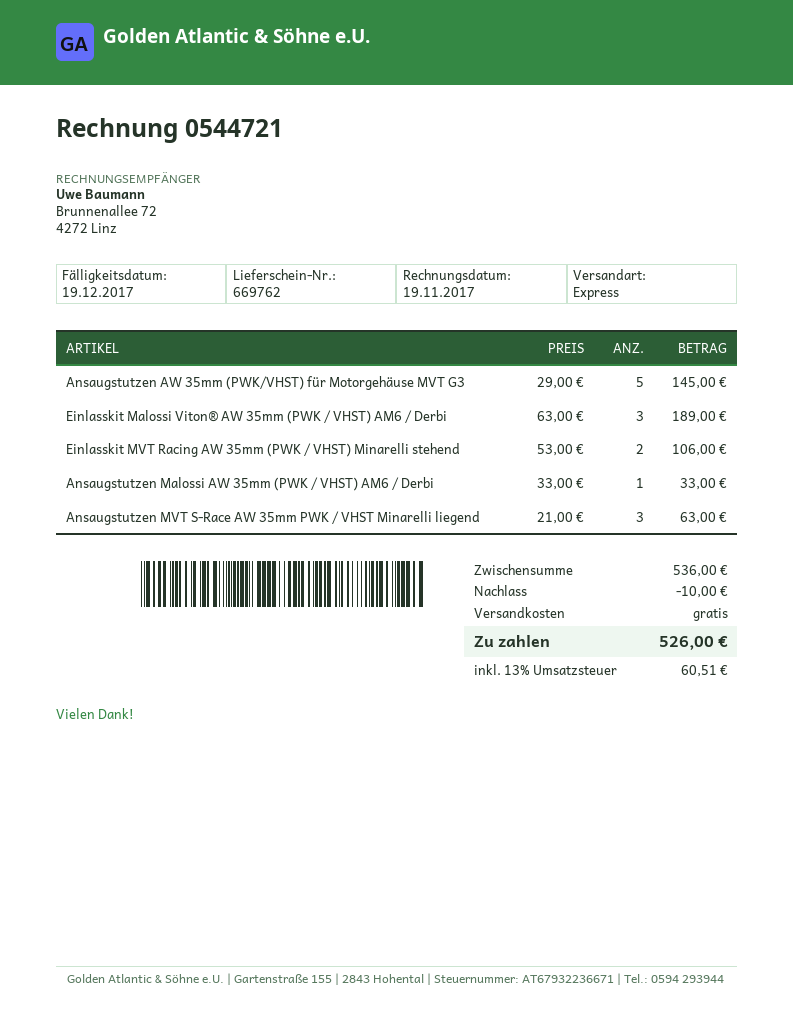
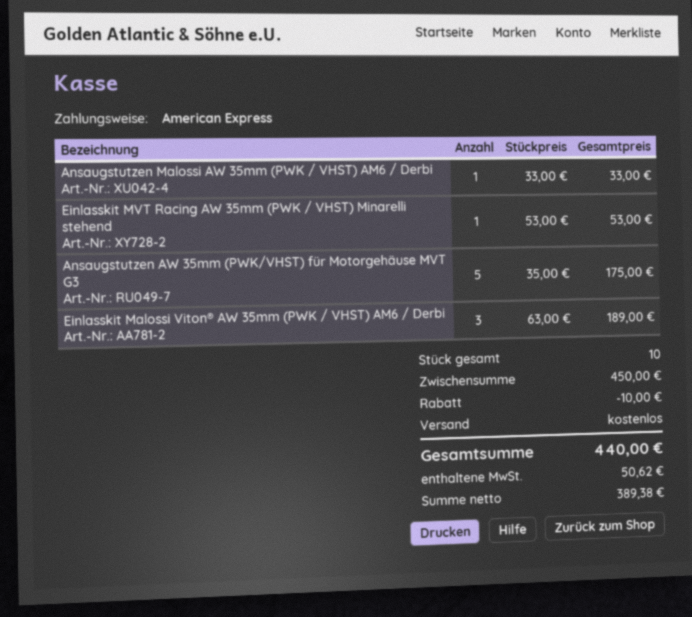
Ansaugstutzen AW 35mm (PWK/VHST) für Motorgehäuse MVT G3: 5 x 29.00 = 145.00 -> 5 x 35.00 = 175.00
Einlasskit MVT Racing AW 35mm (PWK / VHST) Minarelli stehend: 2 x 53.00 = 106.00 -> 1 x 53.00 = 53.00
Ansaugstutzen MVT S-Race AW 35mm PWK / VHST Minarelli liegend: 3 x 21.00 = 63.00 -> none
subtotal: 536.00 -> 450.00
tax: 60.51 -> 50.62
total: 526.00 -> 440.00

